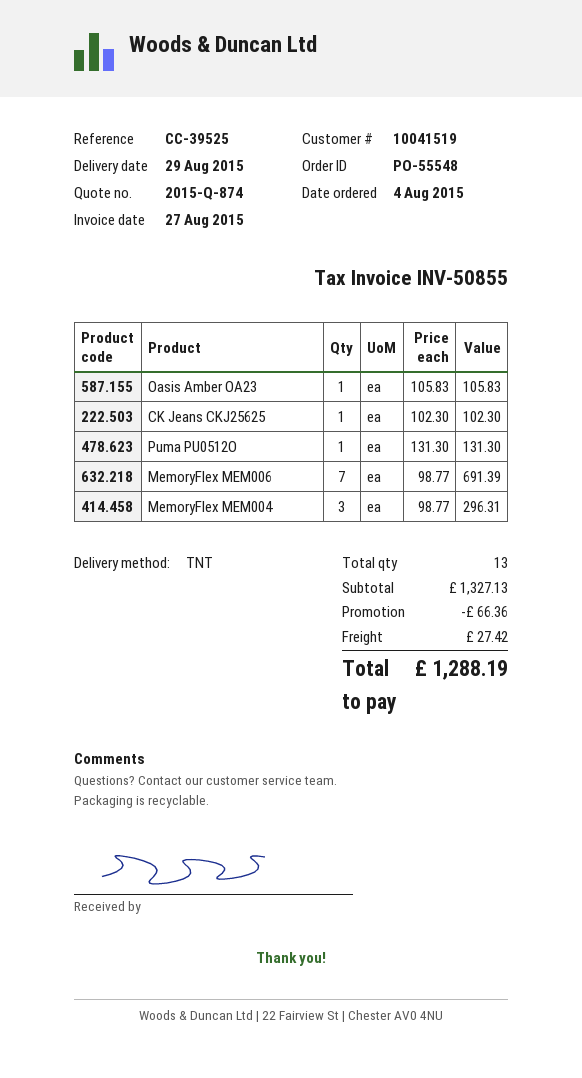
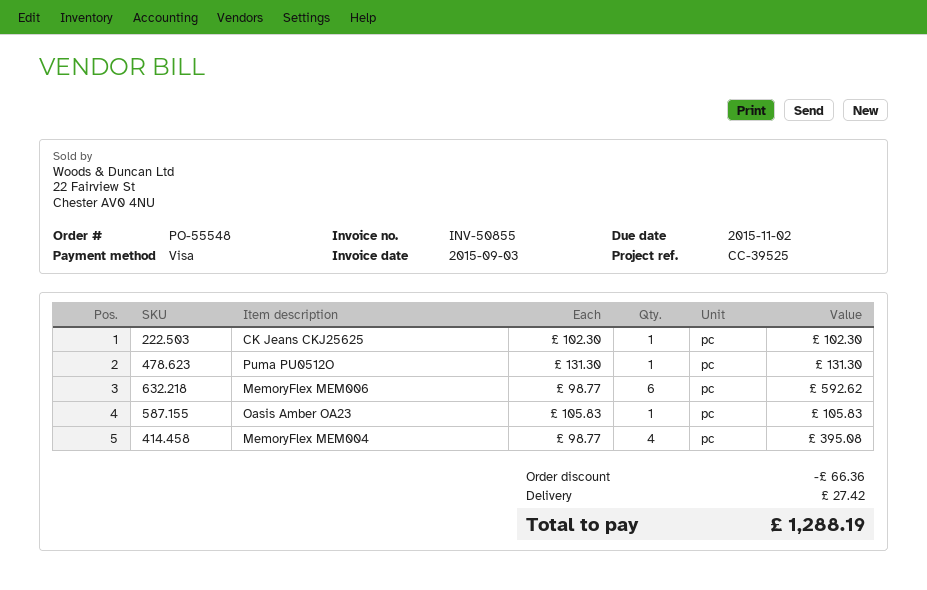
invoice date: 2015-08-27 -> 2015-09-03
MemoryFlex MEM006: 7 x 98.77 = 691.39 -> 6 x 98.77 = 592.62
MemoryFlex MEM004: 3 x 98.77 = 296.31 -> 4 x 98.77 = 395.08

